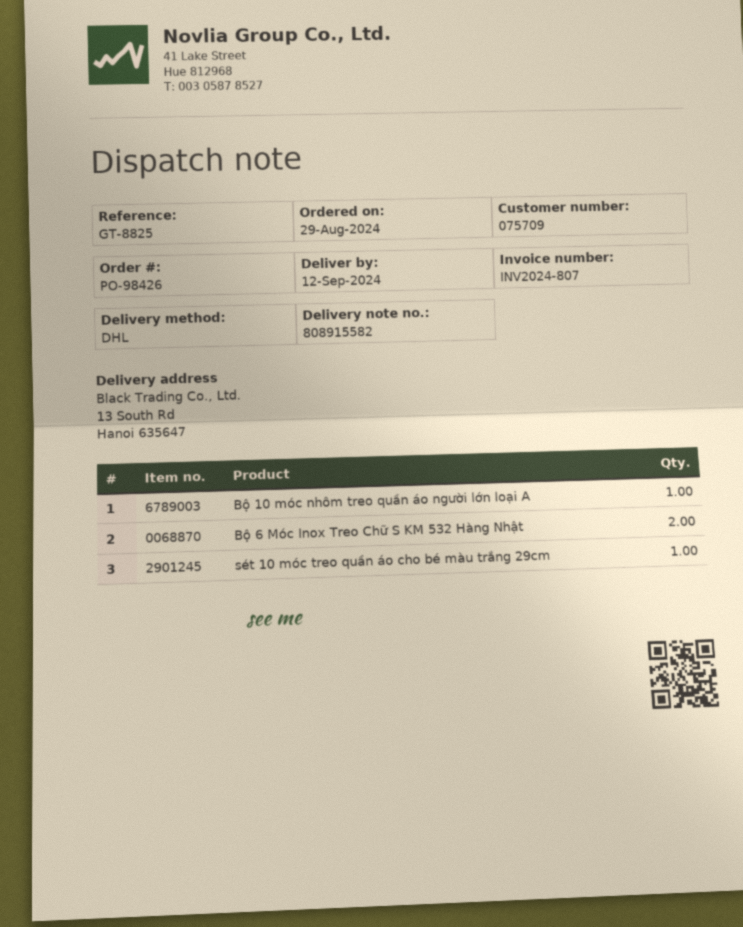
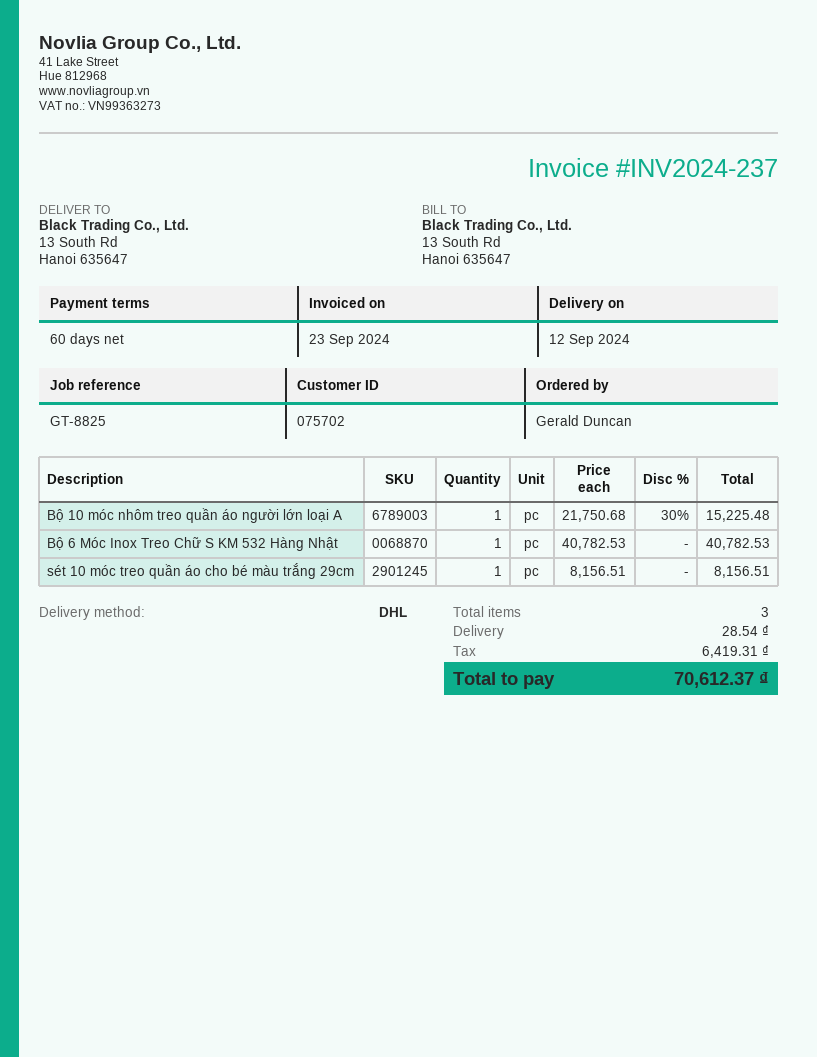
invoice number: INV2024-807 -> INV2024-237
customer number: 075709 -> 075702
Bộ 6 Móc Inox Treo Chữ S KM 532 Hàng Nhật: 2 -> 1

